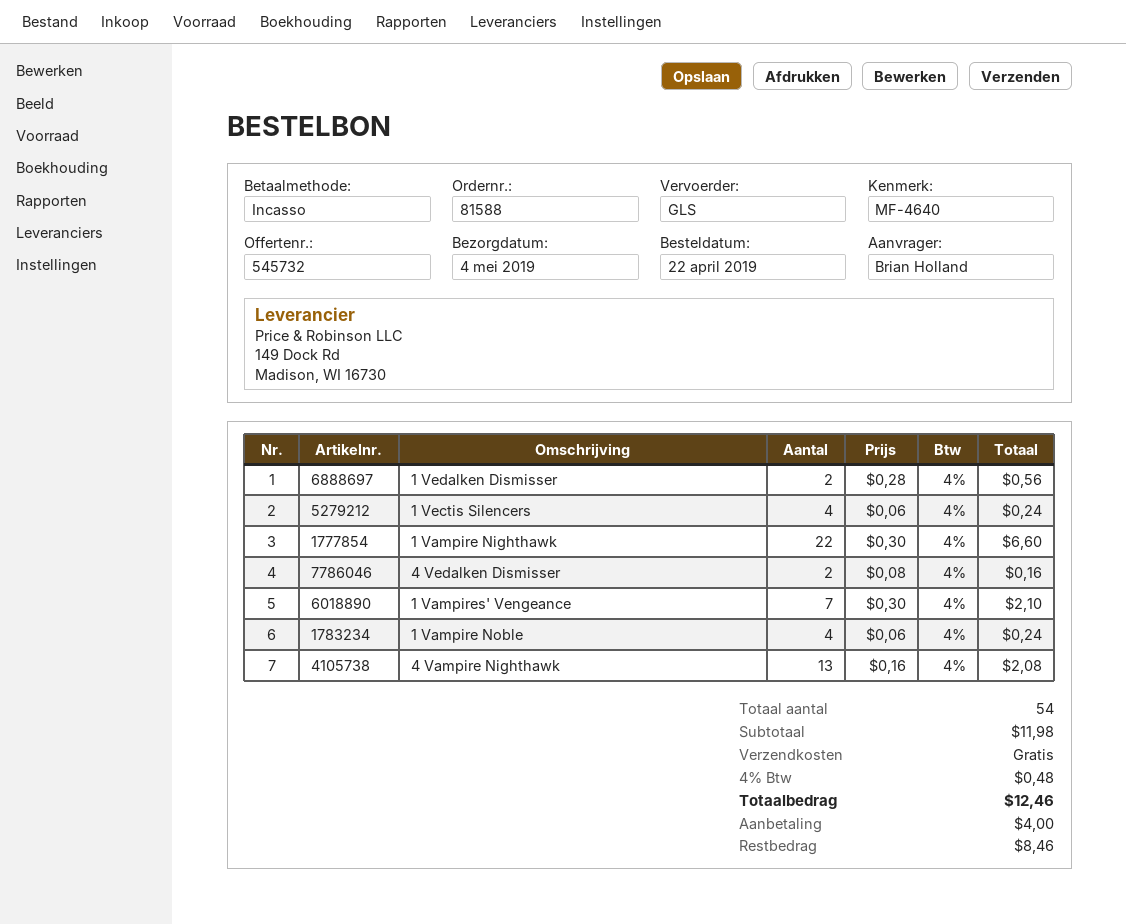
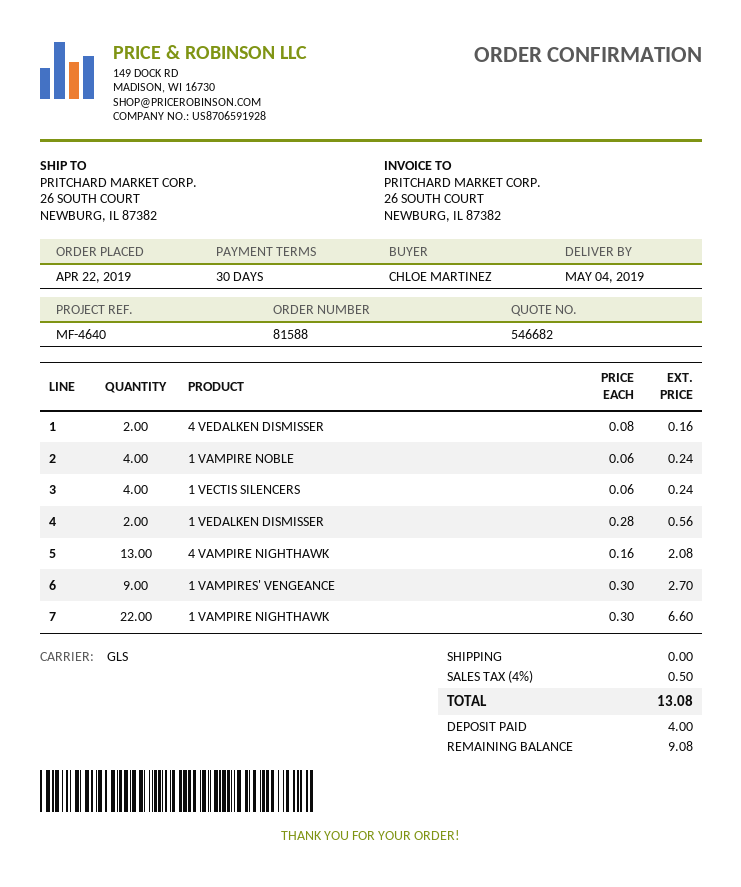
quote number: 545732 -> 546682
ordered by: Brian Holland -> CHLOE MARTINEZ
1 Vampires' Vengeance: 7 x 0.30 = 2.10 -> 9 x 0.30 = 2.70
tax: 4% = 0.48 -> 4% = 0.50
total: 12.46 -> 13.08
balance: 8.46 -> 9.08

